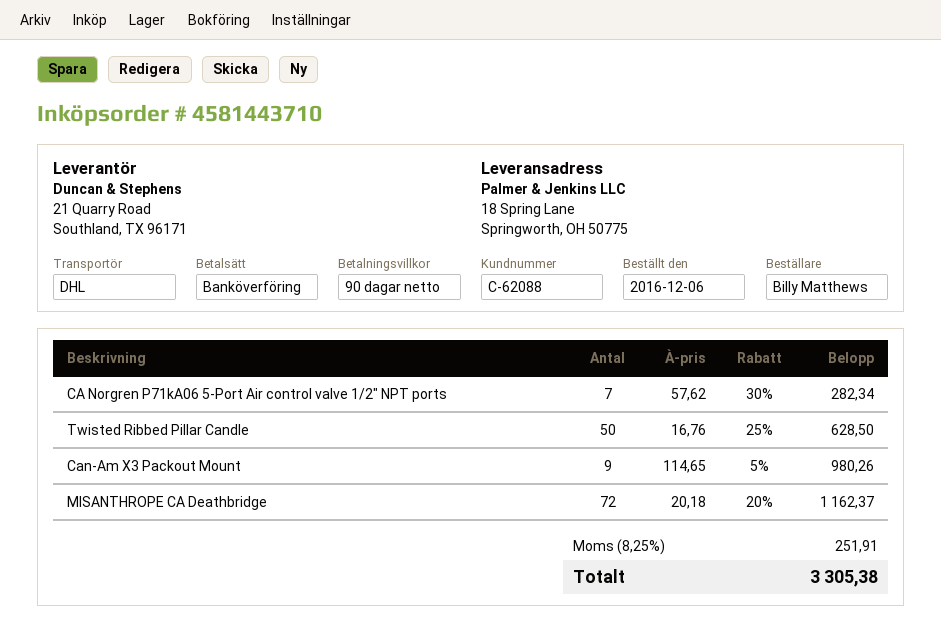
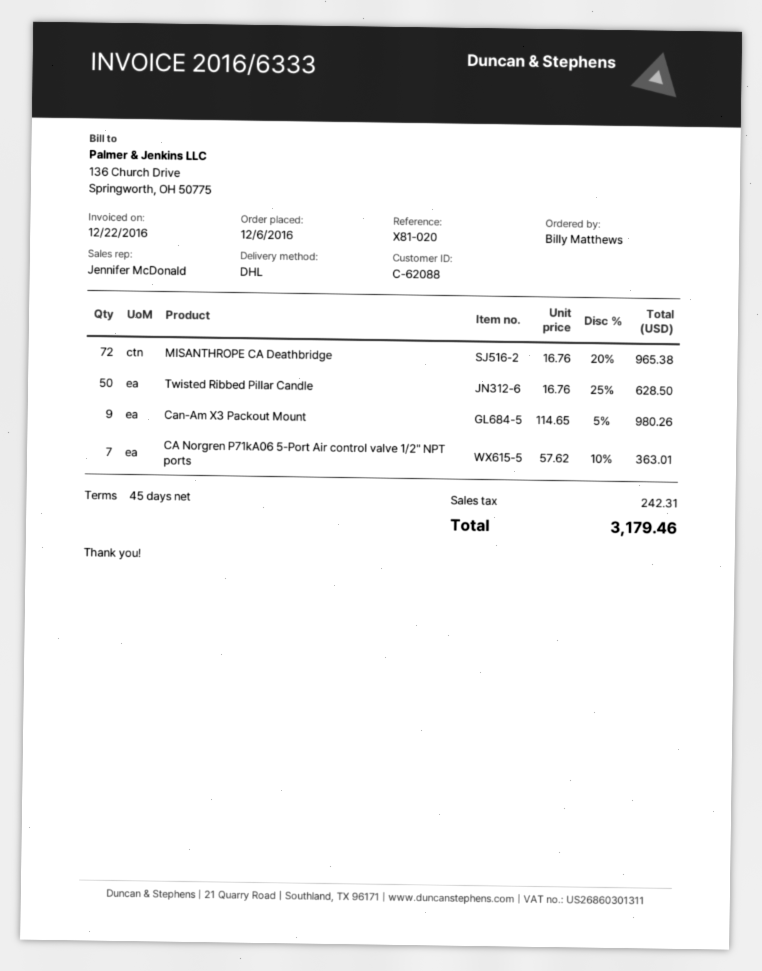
payment terms: 90 days -> 45 days
CA Norgren P71kA06 5-Port Air control valve 1/2" NPT ports: 7 x 57.62 - 30% = 282.34 -> 7 x 57.62 - 10% = 363.01
MISANTHROPE CA Deathbridge: 72 x 20.18 - 20% = 1162.37 -> 72 x 16.76 - 20% = 965.38
tax: 251.91 -> 242.31
total: 3305.38 -> 3179.46

